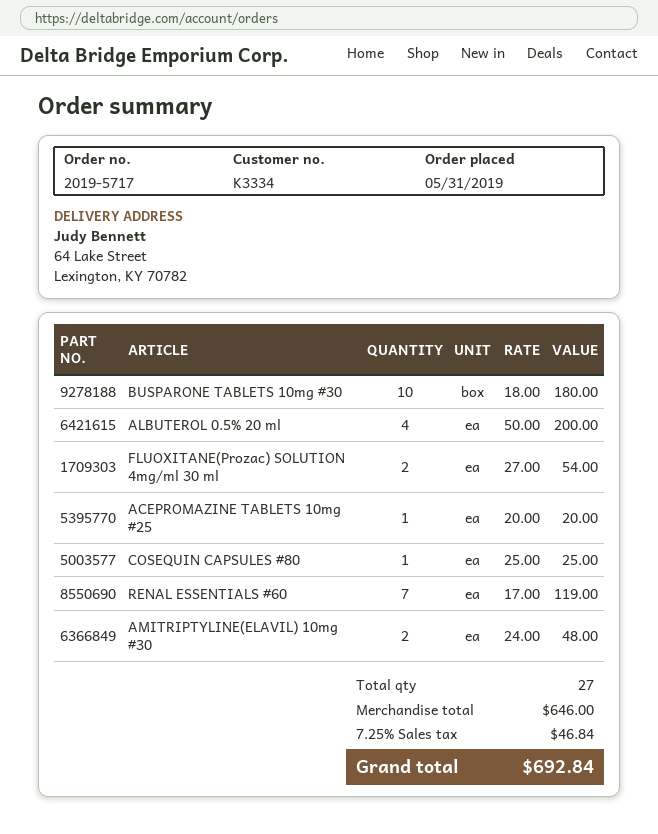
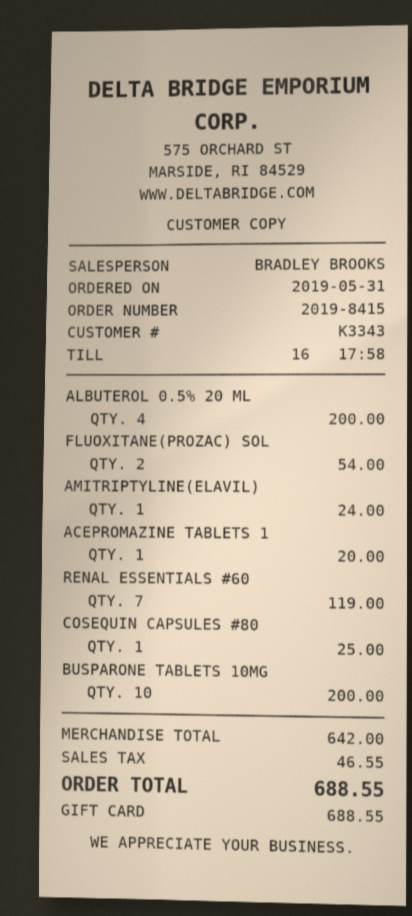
order number: 2019-5717 -> 2019-8415
customer number: K3334 -> K3343
BUSPARONE TABLETS 10mg #30: 10 for 180.00 -> 10 for 200.00
AMITRIPTYLINE(ELAVIL) 10mg #30: 2 for 48.00 -> 1 for 24.00
subtotal: 646.00 -> 642.00
tax: 46.84 -> 46.55
total: 692.84 -> 688.55

